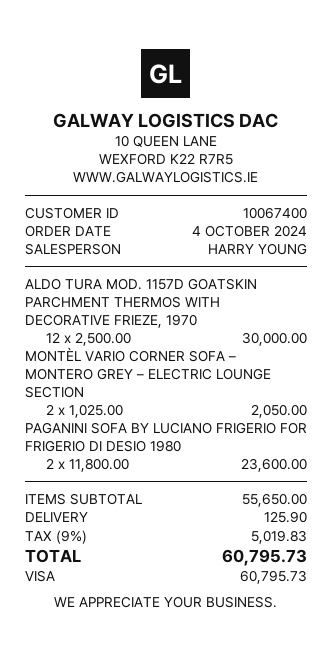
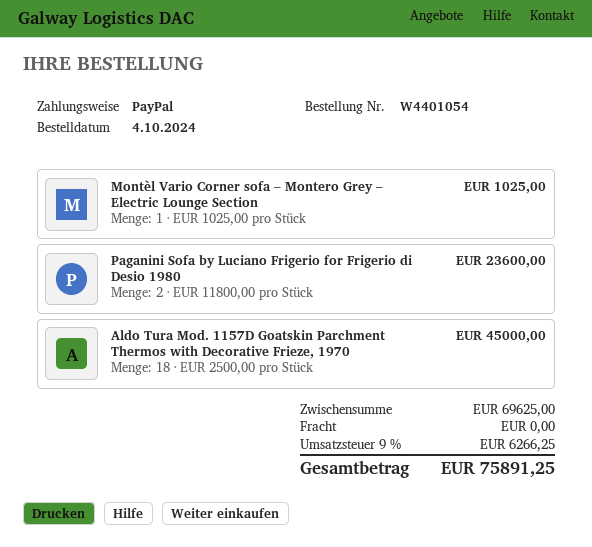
payment method: Visa -> PayPal
ALDO TURA MOD. 1157D GOATSKIN PARCHMENT THERMOS WITH DECORATIVE FRIEZE, 1970: 12 x 2500.00 = 30000.00 -> 18 x 2500.00 = 45000.00
MONTÈL VARIO CORNER SOFA – MONTERO GREY – ELECTRIC LOUNGE SECTION: 2 x 1025.00 = 2050.00 -> 1 x 1025.00 = 1025.00
subtotal: 55650.00 -> 69625.00
shipping: 125.90 -> 0.00
tax: 9% = 5019.83 -> 9% = 6266.25
total: 60795.73 -> 75891.25

